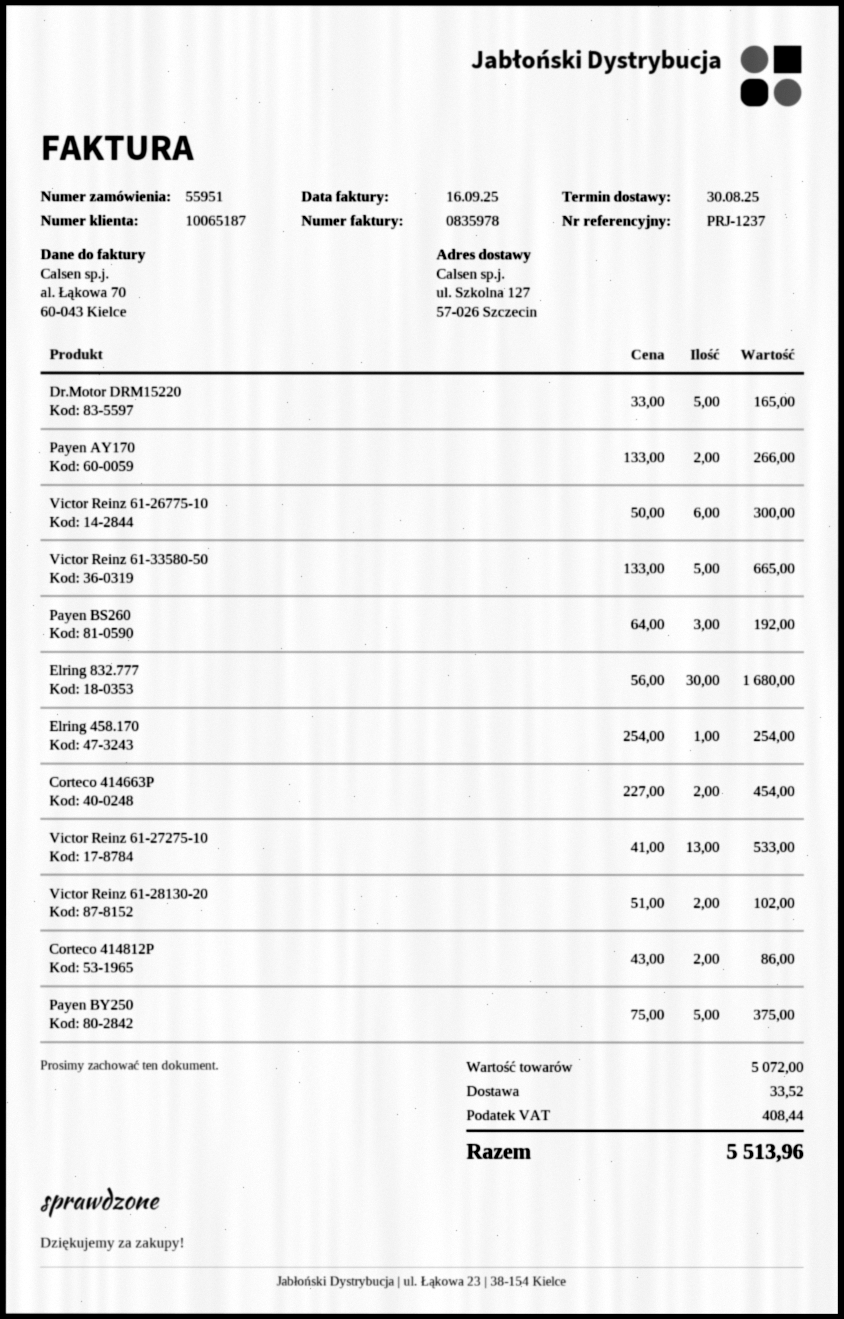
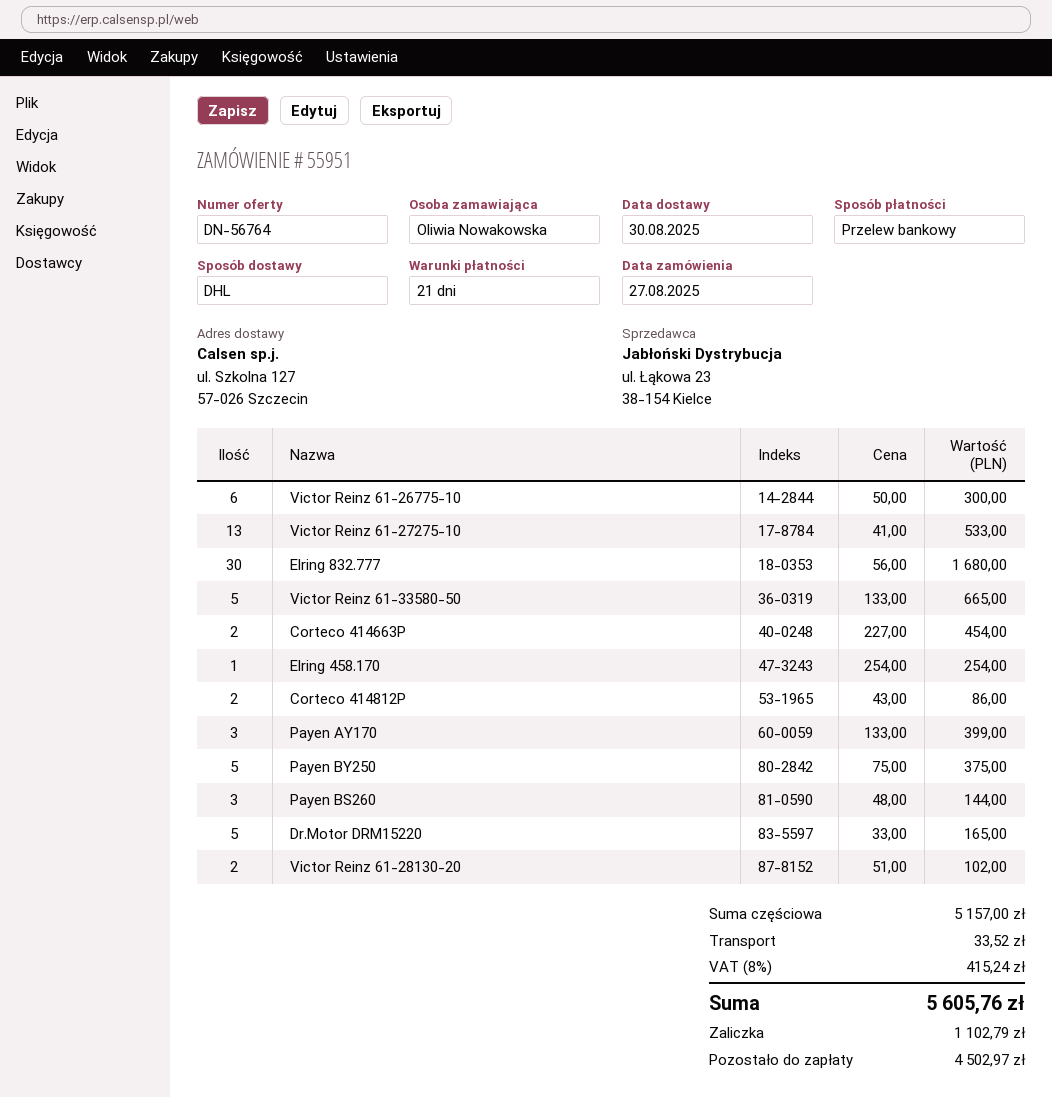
Payen AY170: 2 x 133.00 = 266.00 -> 3 x 133.00 = 399.00
Payen BS260: 3 x 64.00 = 192.00 -> 3 x 48.00 = 144.00
subtotal: 5072.00 -> 5157.00
tax: 408.44 -> 415.24
total: 5513.96 -> 5605.76

